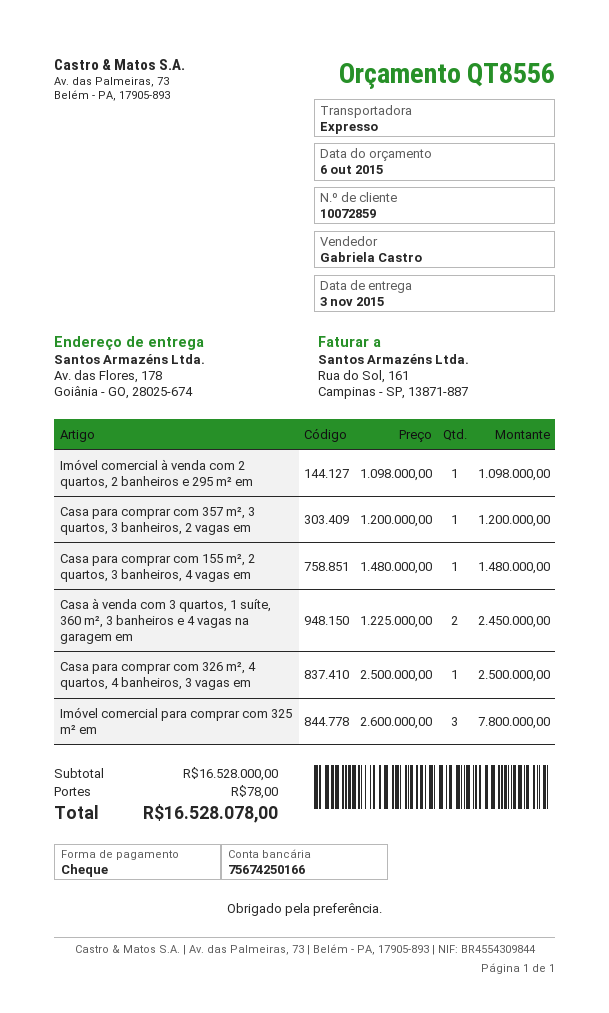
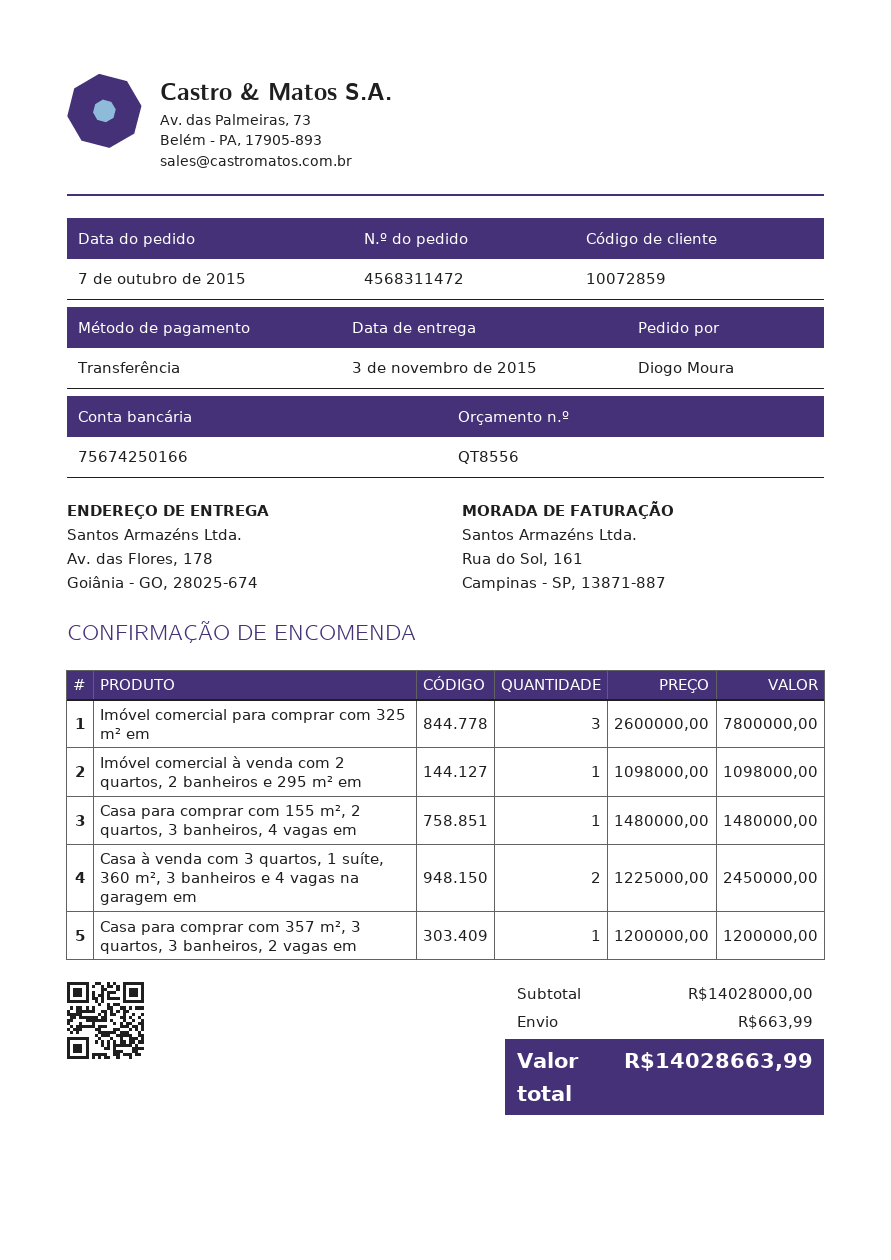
payment method: cheque -> bank transfer
Casa para comprar com 326 m², 4 quartos, 4 banheiros, 3 vagas em: 1 x 2500000.00 = 2500000.00 -> none
subtotal: 16528000.00 -> 14028000.00
shipping: 78.00 -> 663.99
total: 16528078.00 -> 14028663.99

